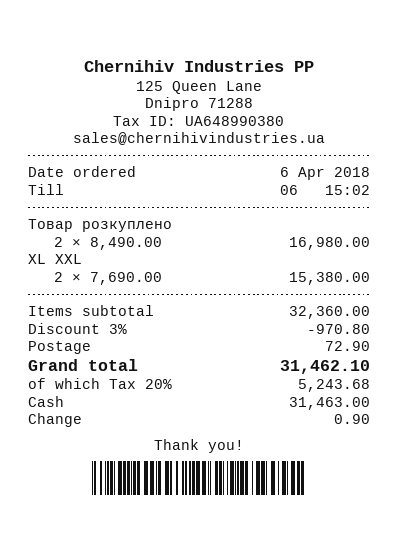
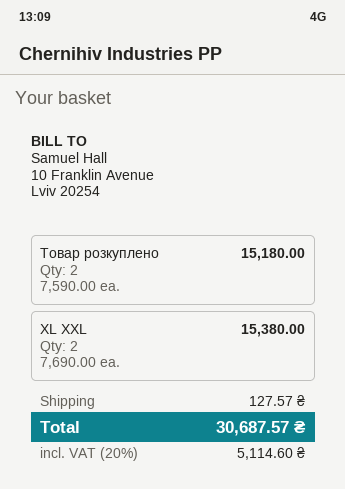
Товар розкуплено: 2 x 8490.00 = 16980.00 -> 2 x 7590.00 = 15180.00
discount: 3% = 970.80 -> none
shipping: 72.90 -> 127.57
tax: 20% = 5243.68 -> 20% = 5114.60
total: 31462.10 -> 30687.57

